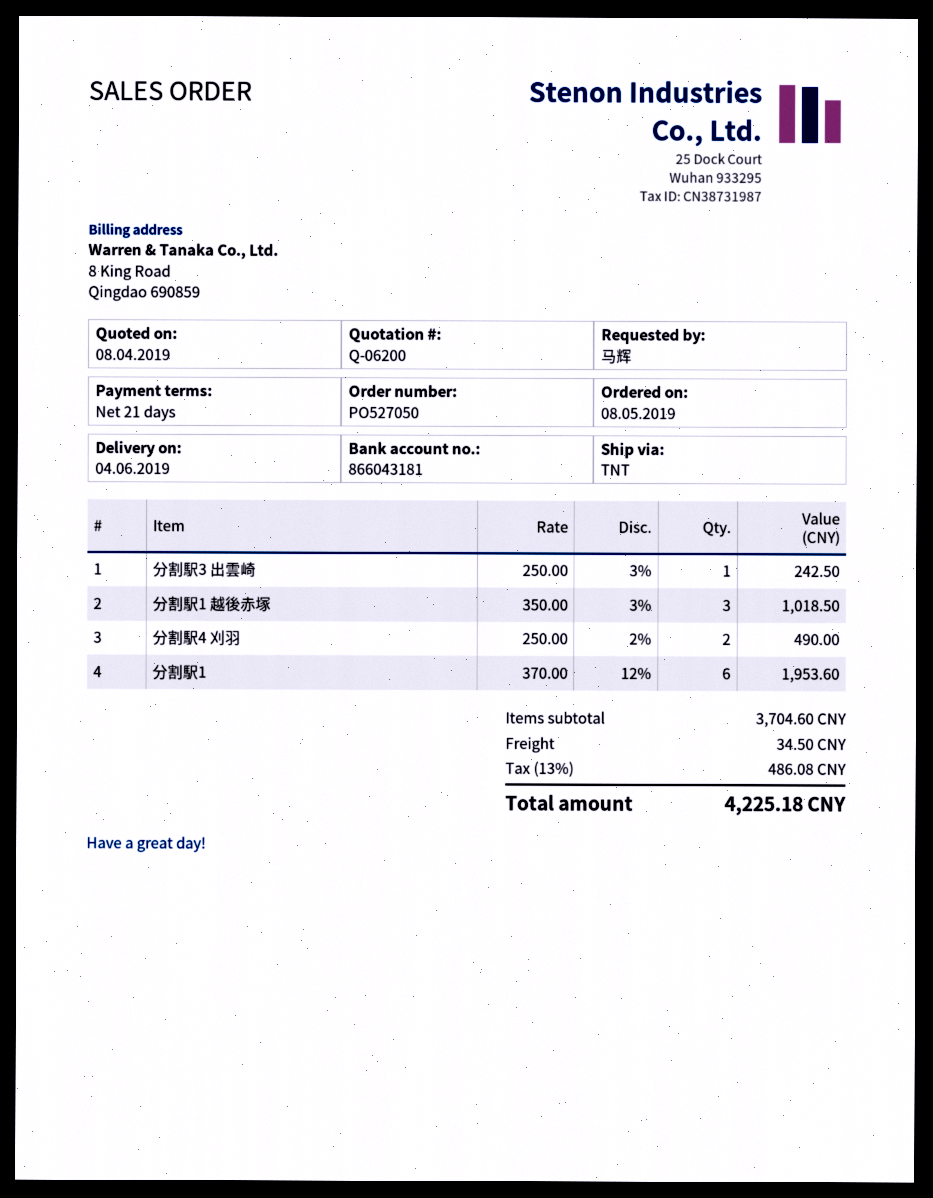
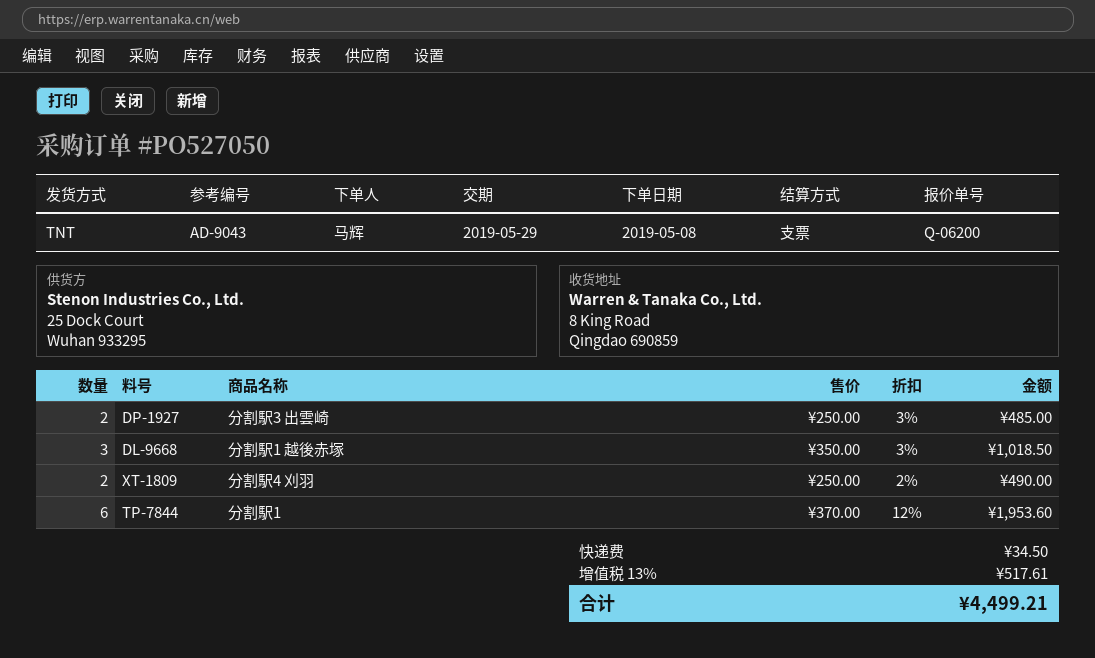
delivery date: 2019-06-04 -> 2019-05-29
分割駅3 出雲崎: 1 x 250.00 - 3% = 242.50 -> 2 x 250.00 - 3% = 485.00
tax: 13% = 486.08 -> 13% = 517.61
total: 4225.18 -> 4499.21

